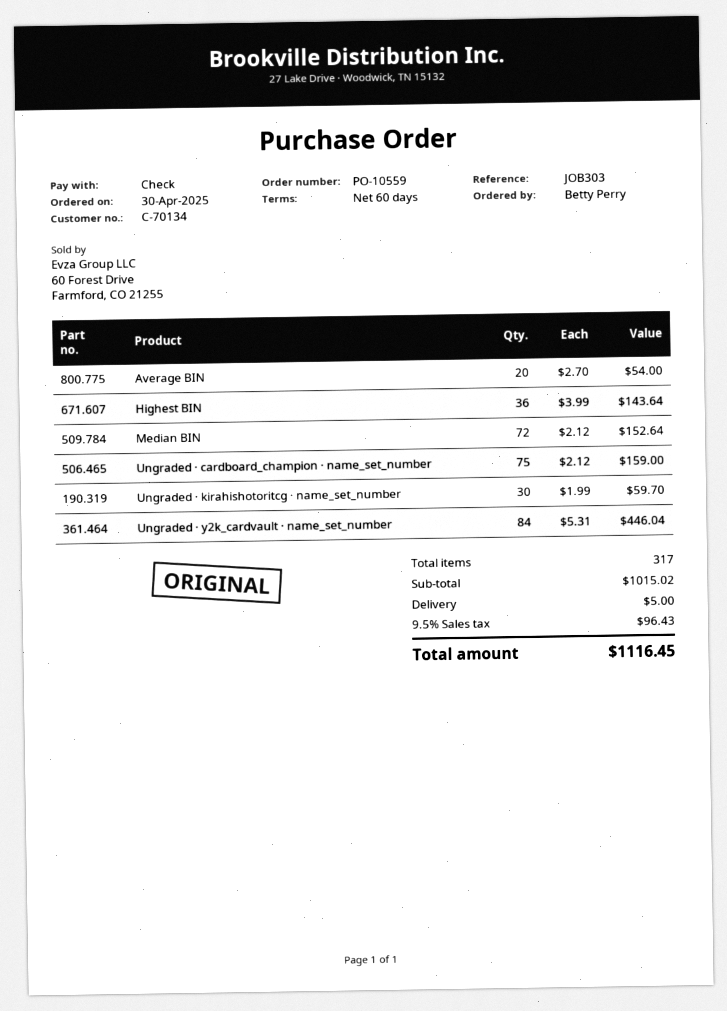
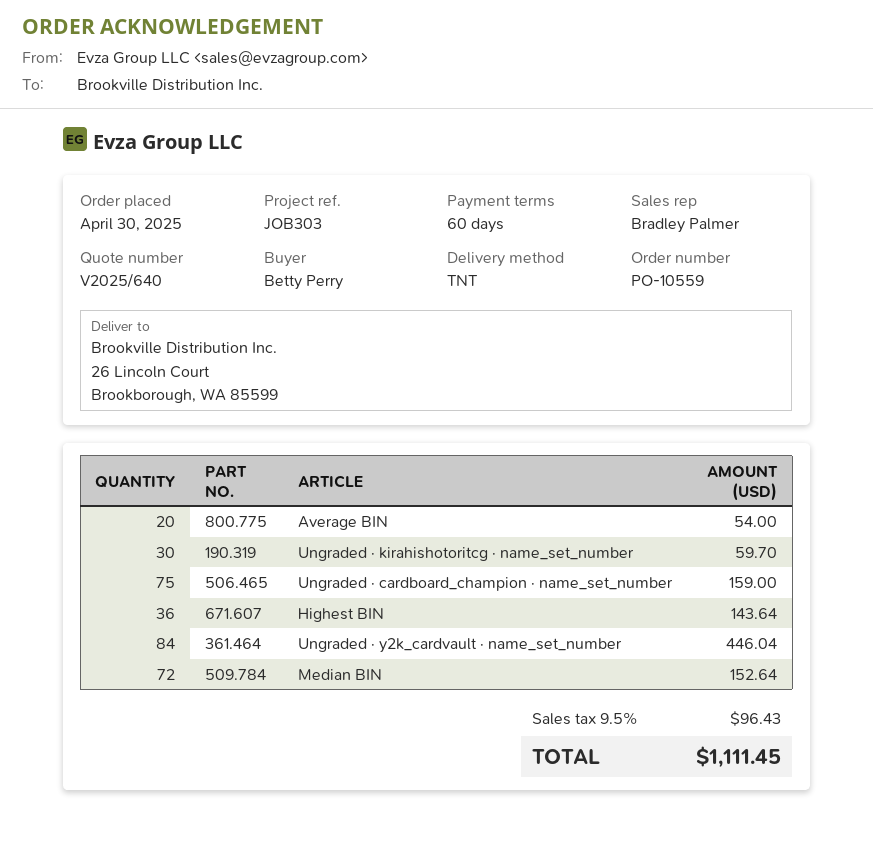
shipping: 5.00 -> none
total: 1116.45 -> 1111.45

